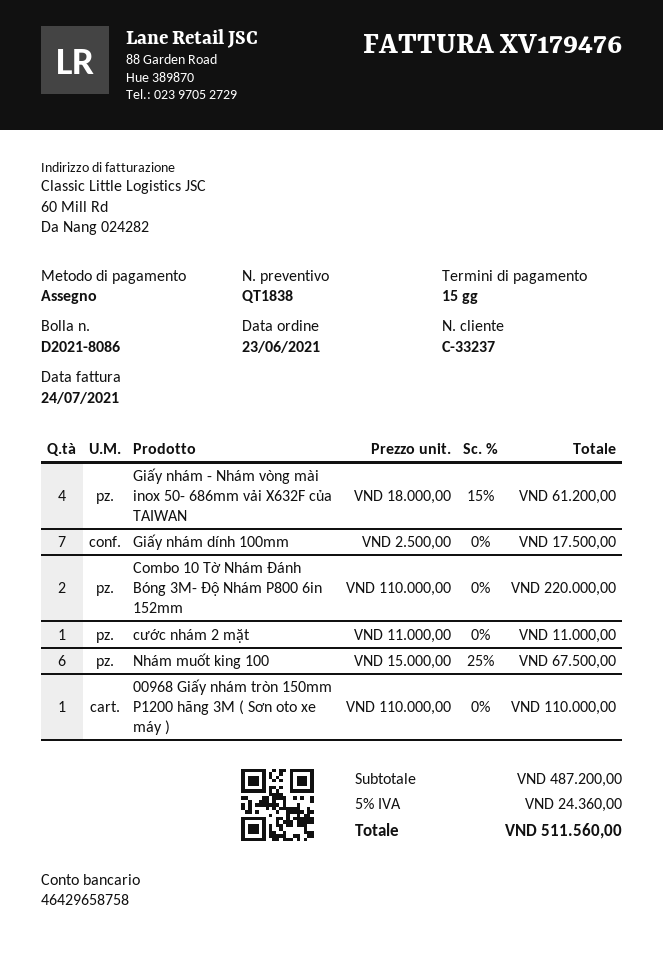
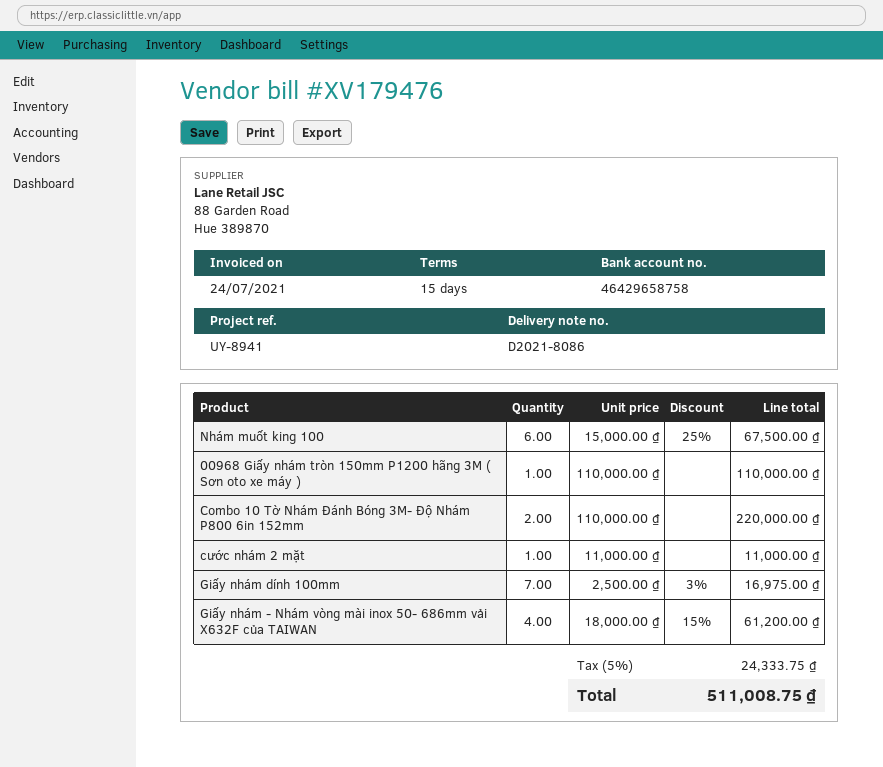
Giấy nhám dính 100mm: 7 x 2500.00 = 17500.00 -> 7 x 2500.00 - 3% = 16975.00
tax: 5% = 24360.00 -> 5% = 24333.75
total: 511560.00 -> 511008.75

